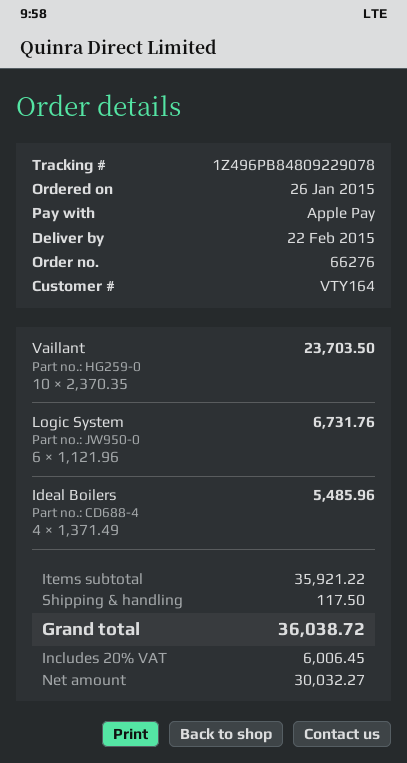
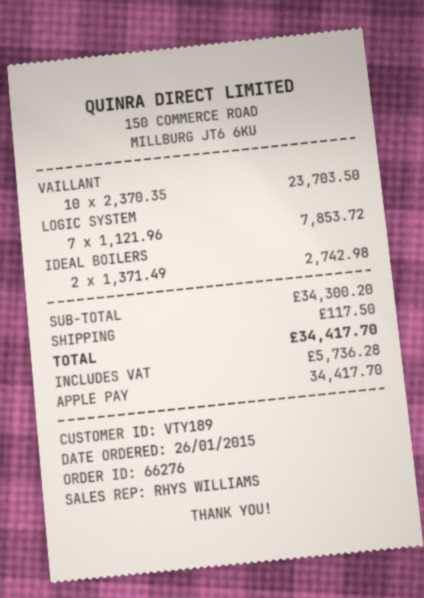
customer number: VTY164 -> VTY189
Logic System: 6 x 1121.96 = 6731.76 -> 7 x 1121.96 = 7853.72
Ideal Boilers: 4 x 1371.49 = 5485.96 -> 2 x 1371.49 = 2742.98
subtotal: 35921.22 -> 34300.20
tax: 6006.45 -> 5736.28
total: 36038.72 -> 34417.70

